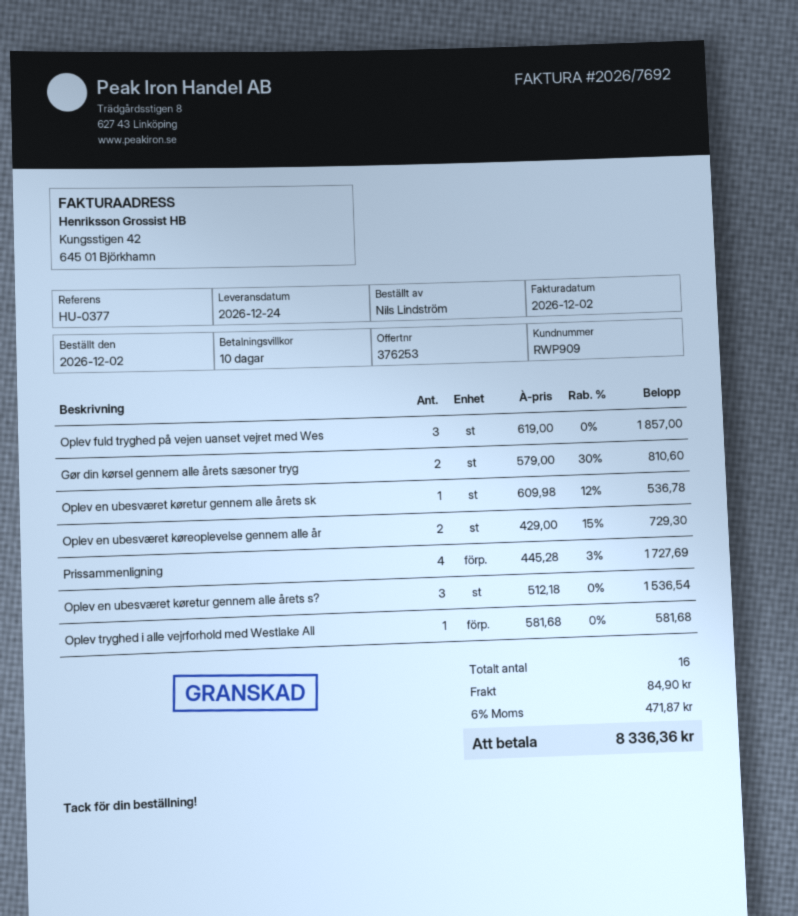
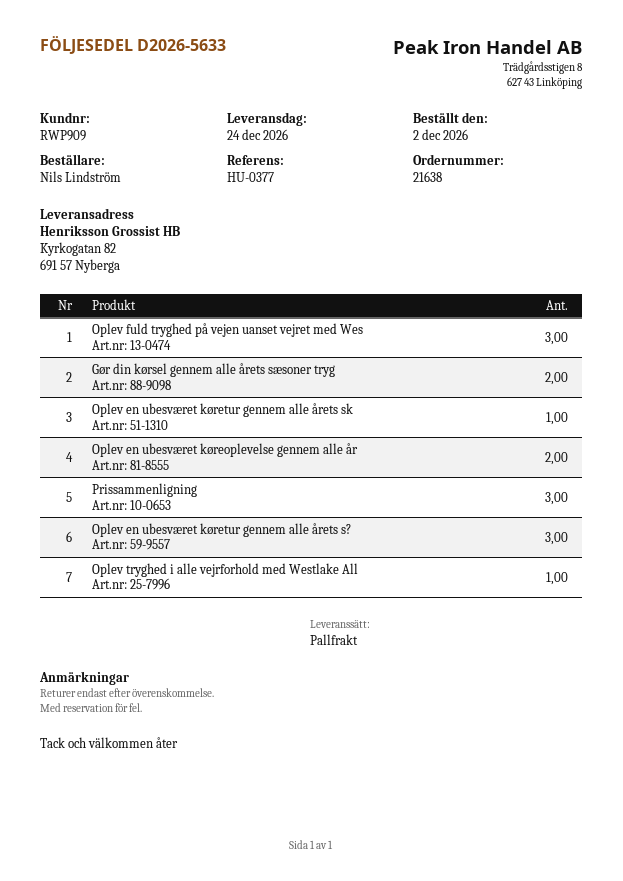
Prissammenligning: 4 -> 3

